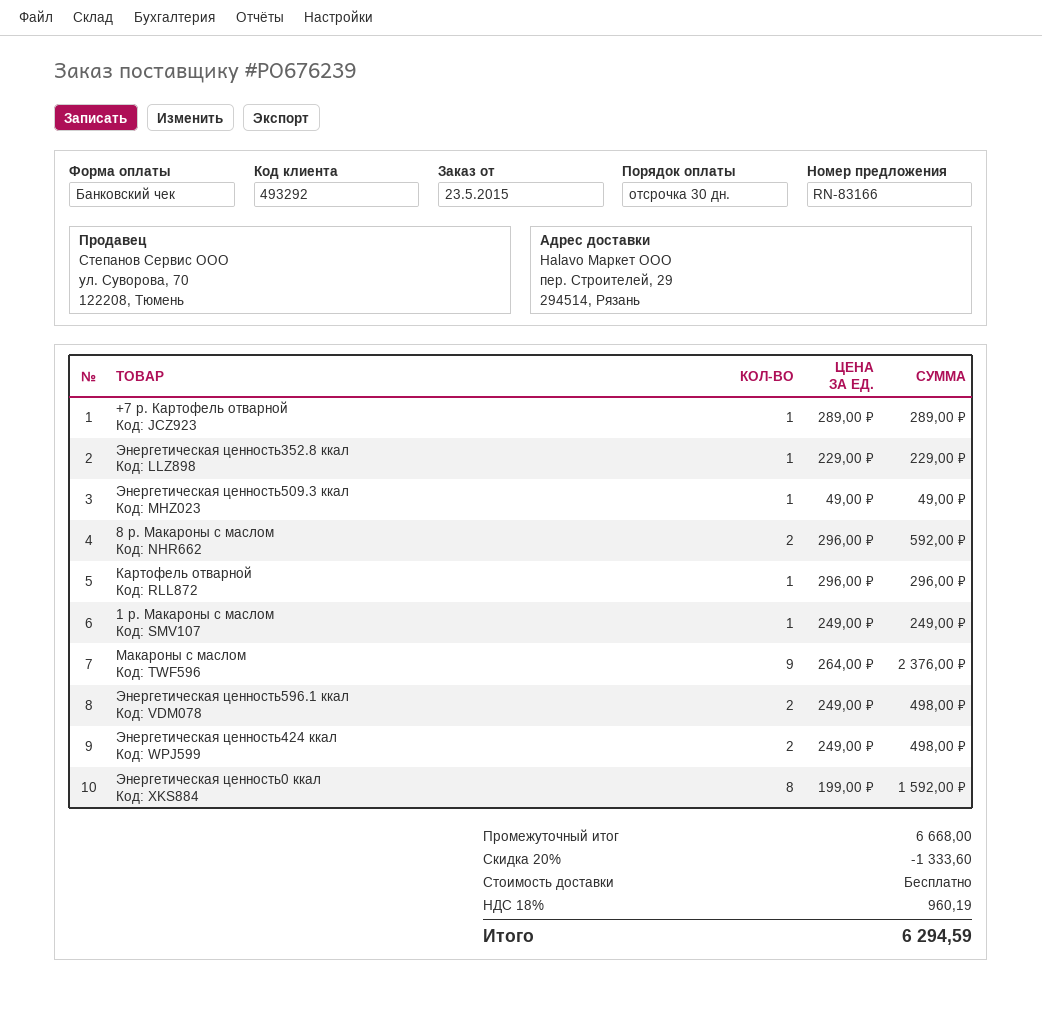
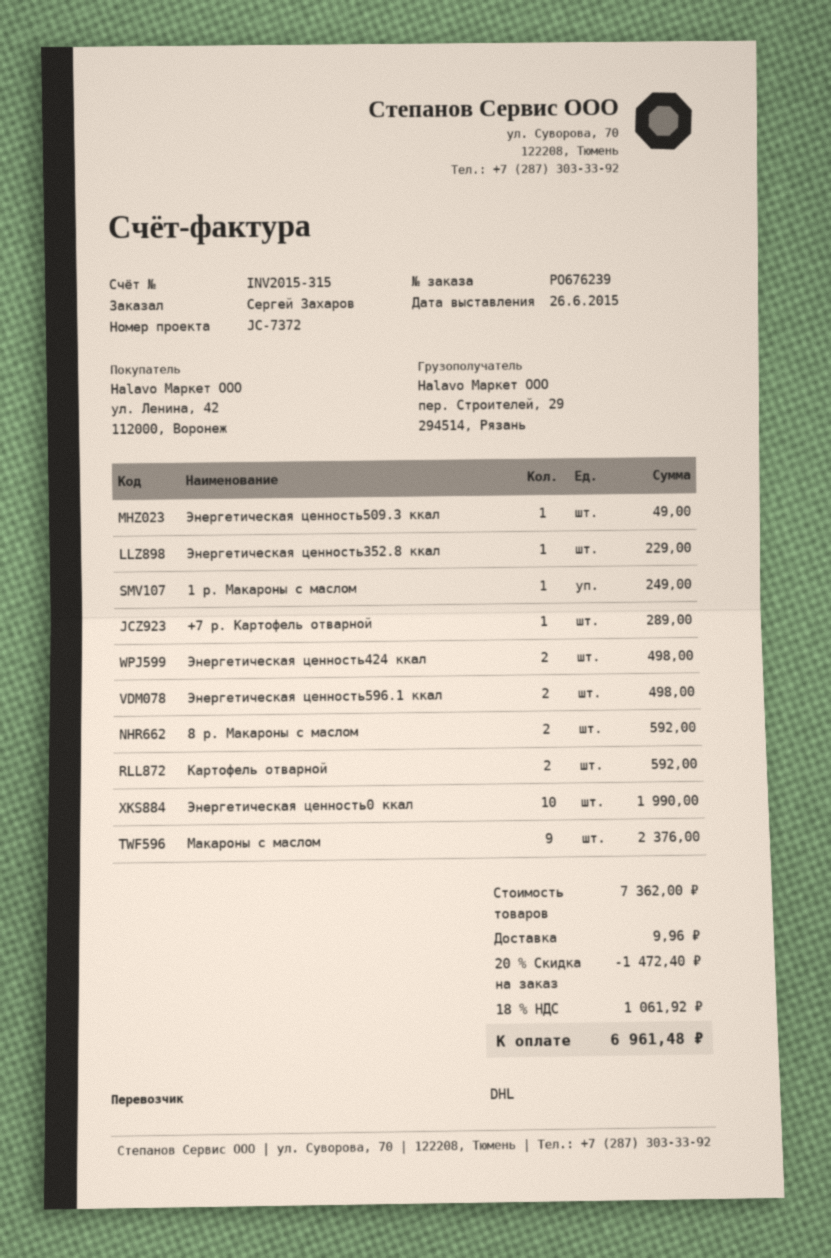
Картофель отварной: 1 for 296.00 -> 2 for 592.00
Энергетическая ценность0 ккал: 8 for 1592.00 -> 10 for 1990.00
subtotal: 6668.00 -> 7362.00
discount: 20% = 1333.60 -> 20% = 1472.40
shipping: 0.00 -> 9.96
tax: 18% = 960.19 -> 18% = 1061.92
total: 6294.59 -> 6961.48

